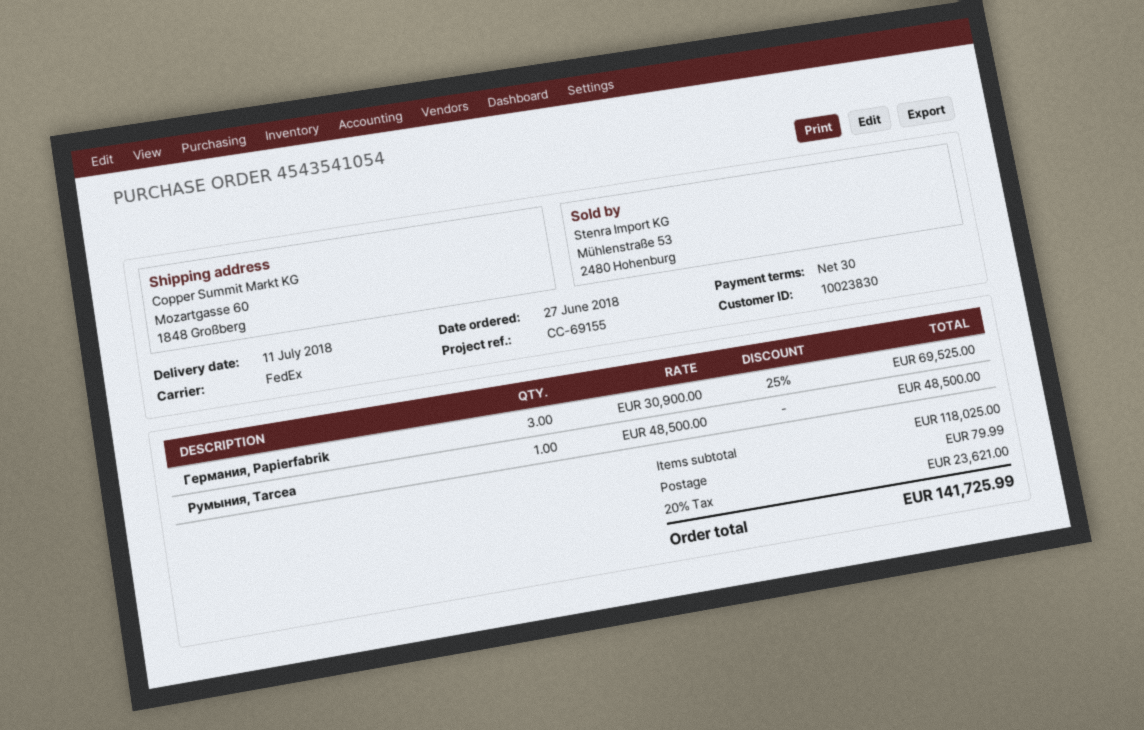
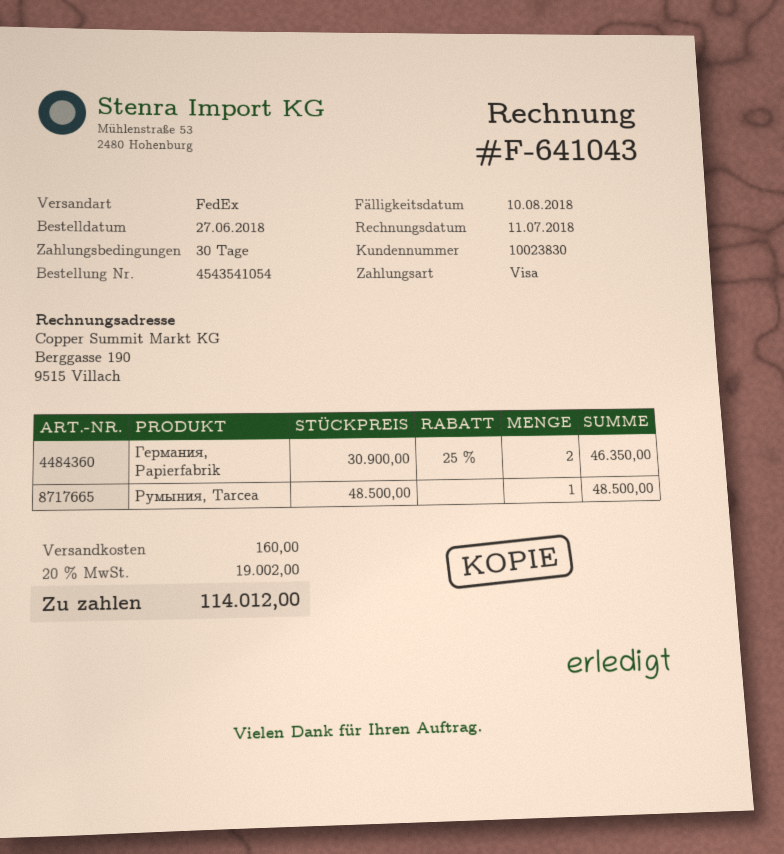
Германия, Papierfabrik: 3 x 30900.00 - 25% = 69525.00 -> 2 x 30900.00 - 25% = 46350.00
shipping: 79.99 -> 160.00
tax: 20% = 23621.00 -> 20% = 19002.00
total: 141725.99 -> 114012.00

